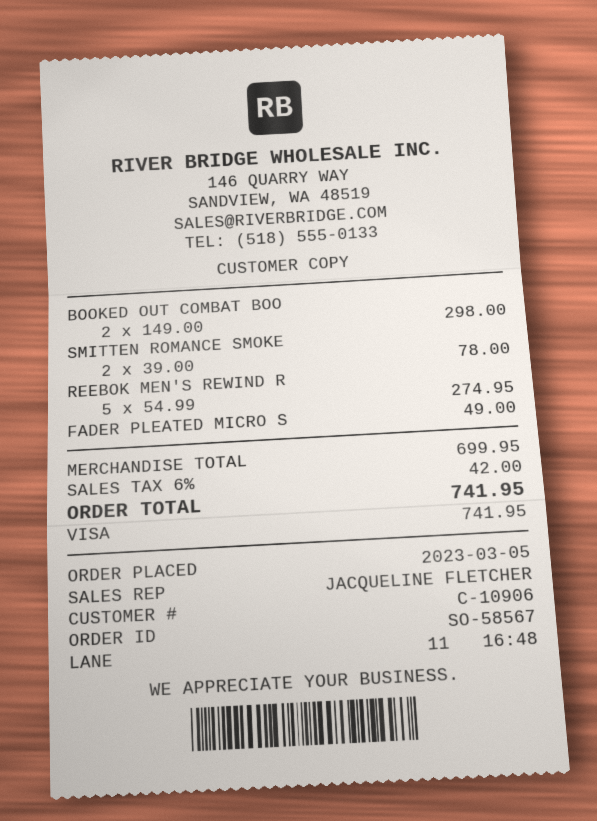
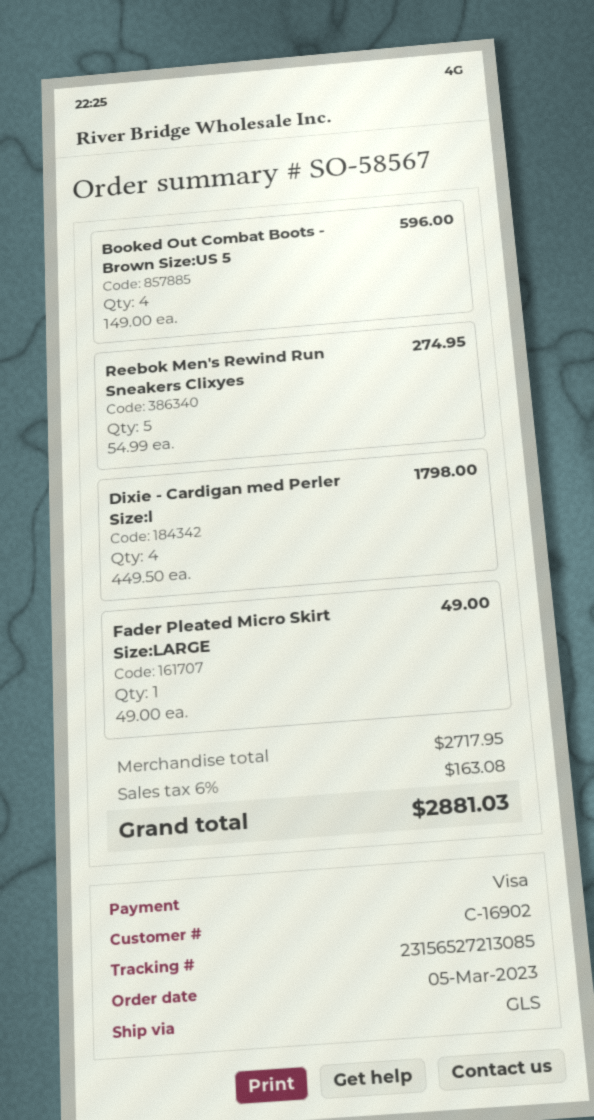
customer number: C-10906 -> C-16902
BOOKED OUT COMBAT BOO: 2 x 149.00 = 298.00 -> 4 x 149.00 = 596.00
SMITTEN ROMANCE SMOKE: 2 x 39.00 = 78.00 -> none
Dixie - Cardigan med Perler Size:l: none -> 4 x 449.50 = 1798.00
subtotal: 699.95 -> 2717.95
tax: 6% = 42.00 -> 6% = 163.08
total: 741.95 -> 2881.03

